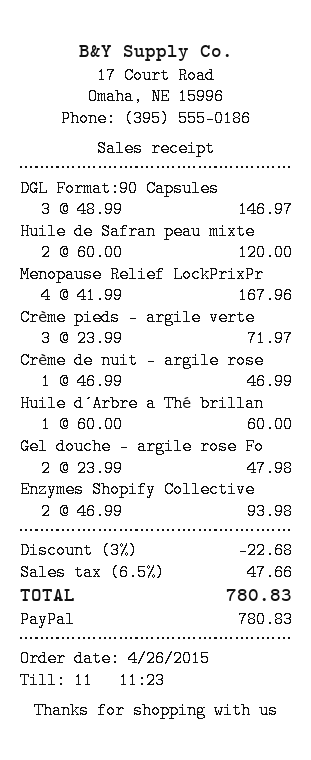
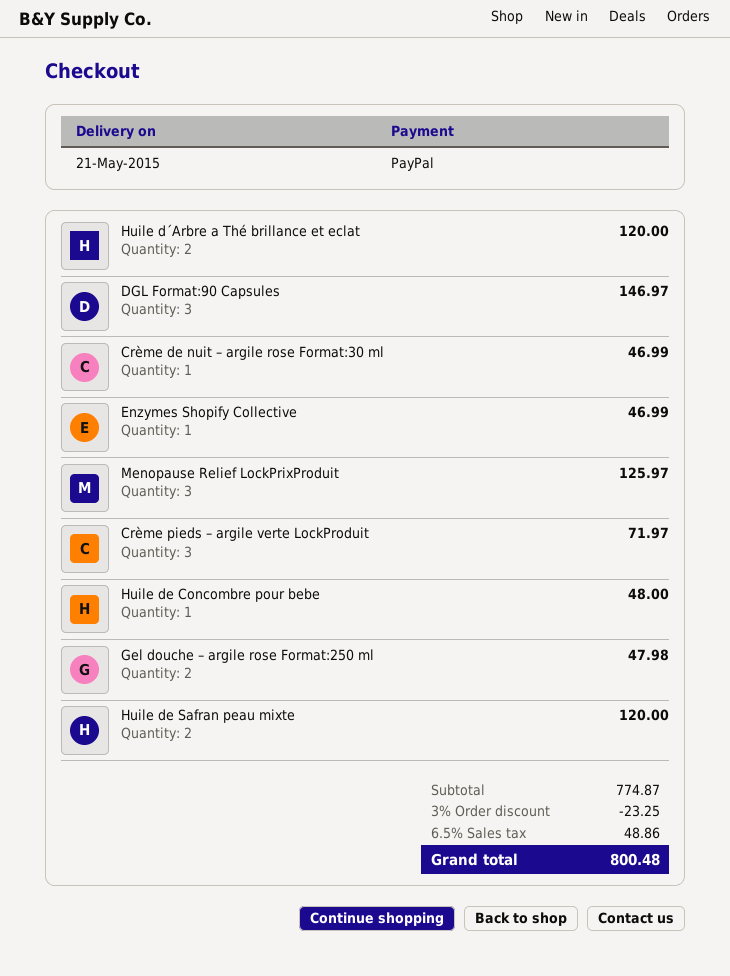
Menopause Relief LockPrixPr: 4 for 167.96 -> 3 for 125.97
Huile d´Arbre a Thé brillan: 1 for 60.00 -> 2 for 120.00
Enzymes Shopify Collective: 2 for 93.98 -> 1 for 46.99
Huile de Concombre pour bebe: none -> 1 for 48.00
discount: 3% = 22.68 -> 3% = 23.25
tax: 6.5% = 47.66 -> 6.5% = 48.86
total: 780.83 -> 800.48

